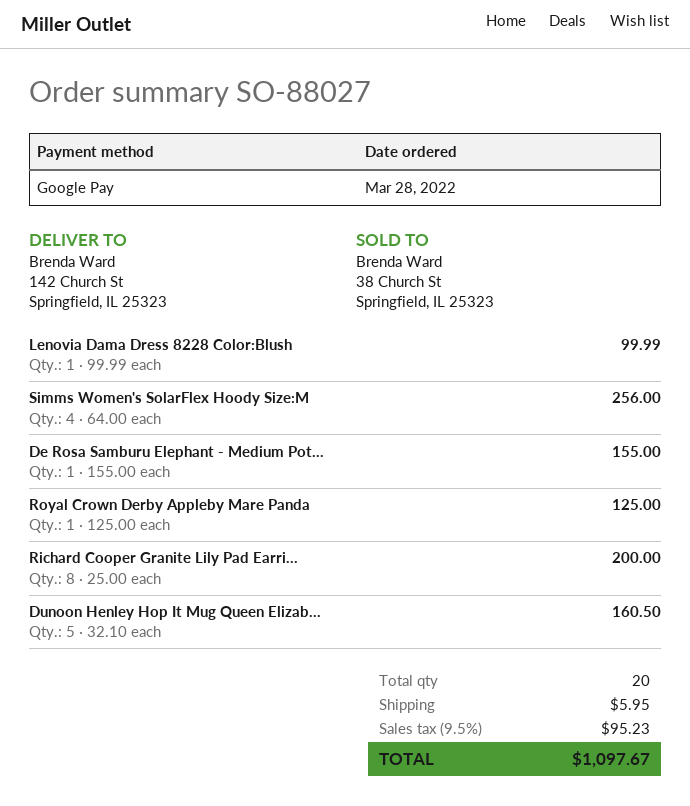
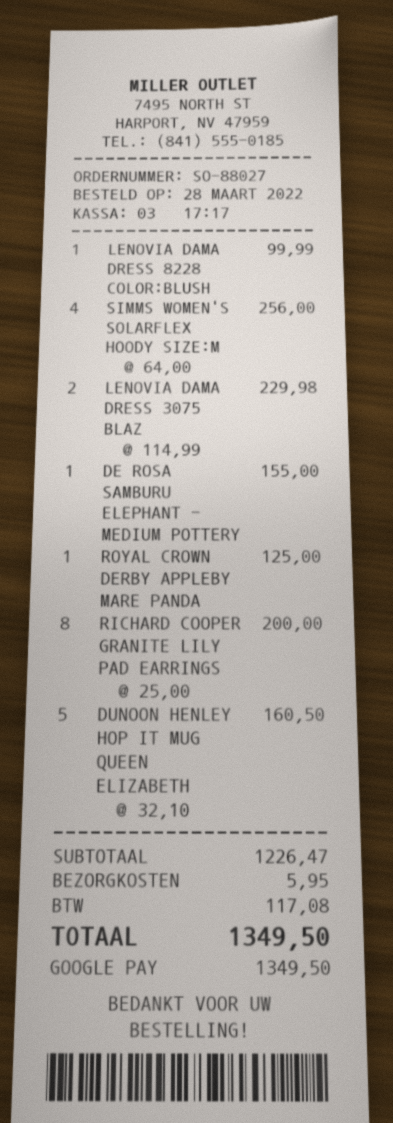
LENOVIA DAMA DRESS 3075 BLAZ: none -> 2 x 114.99 = 229.98
tax: 95.23 -> 117.08
total: 1097.67 -> 1349.50

